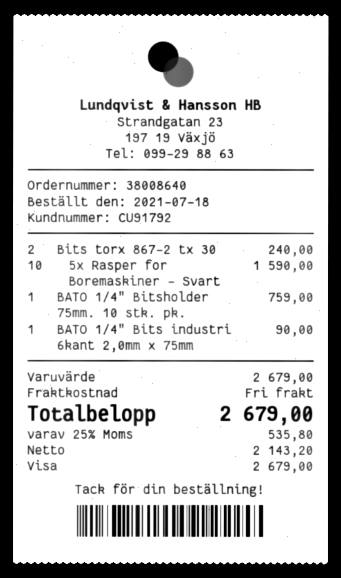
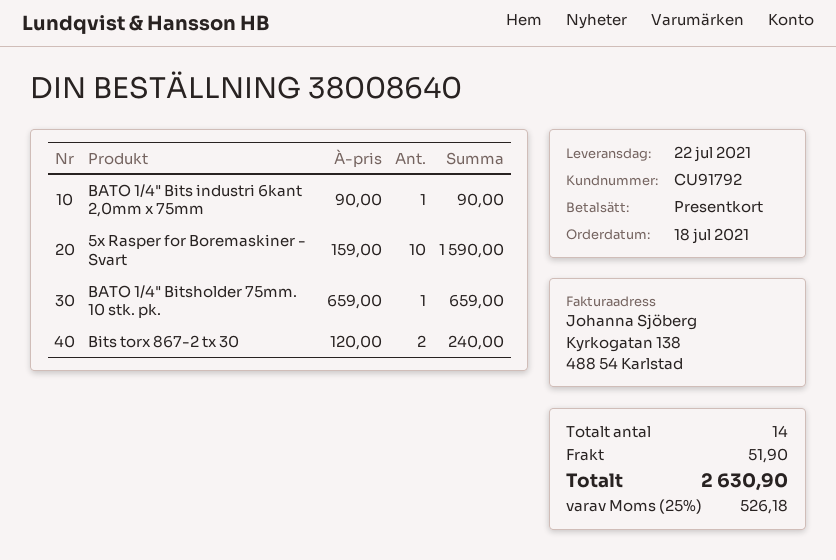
payment method: Visa -> gift card
BATO 1/4" Bitsholder 75mm. 10 stk. pk.: 1 for 759.00 -> 1 for 659.00
shipping: 0.00 -> 51.90
tax: 25% = 535.80 -> 25% = 526.18
total: 2679.00 -> 2630.90

